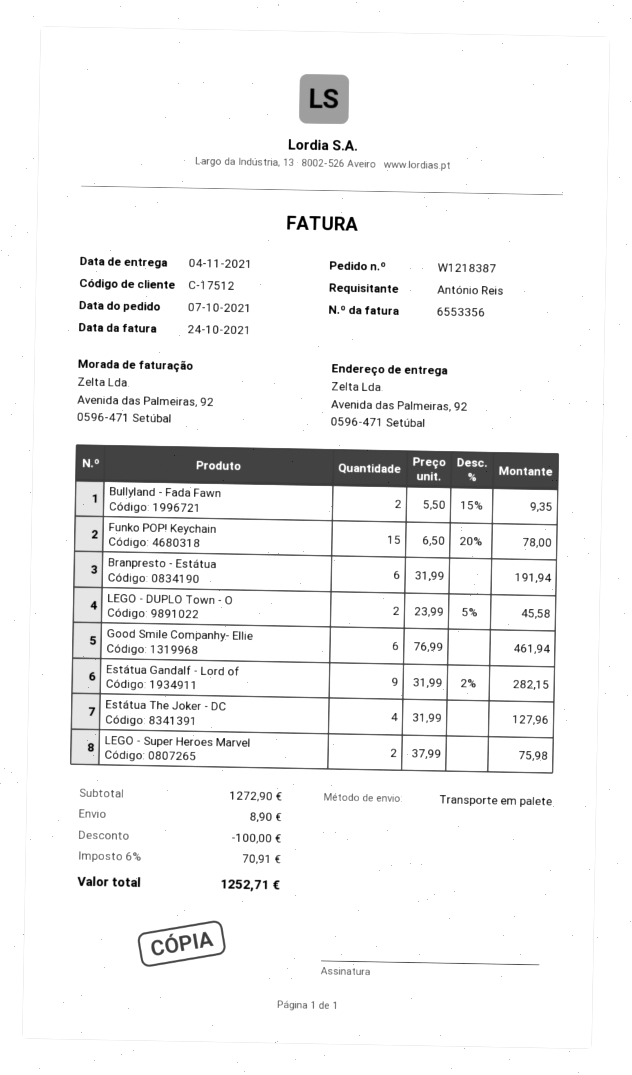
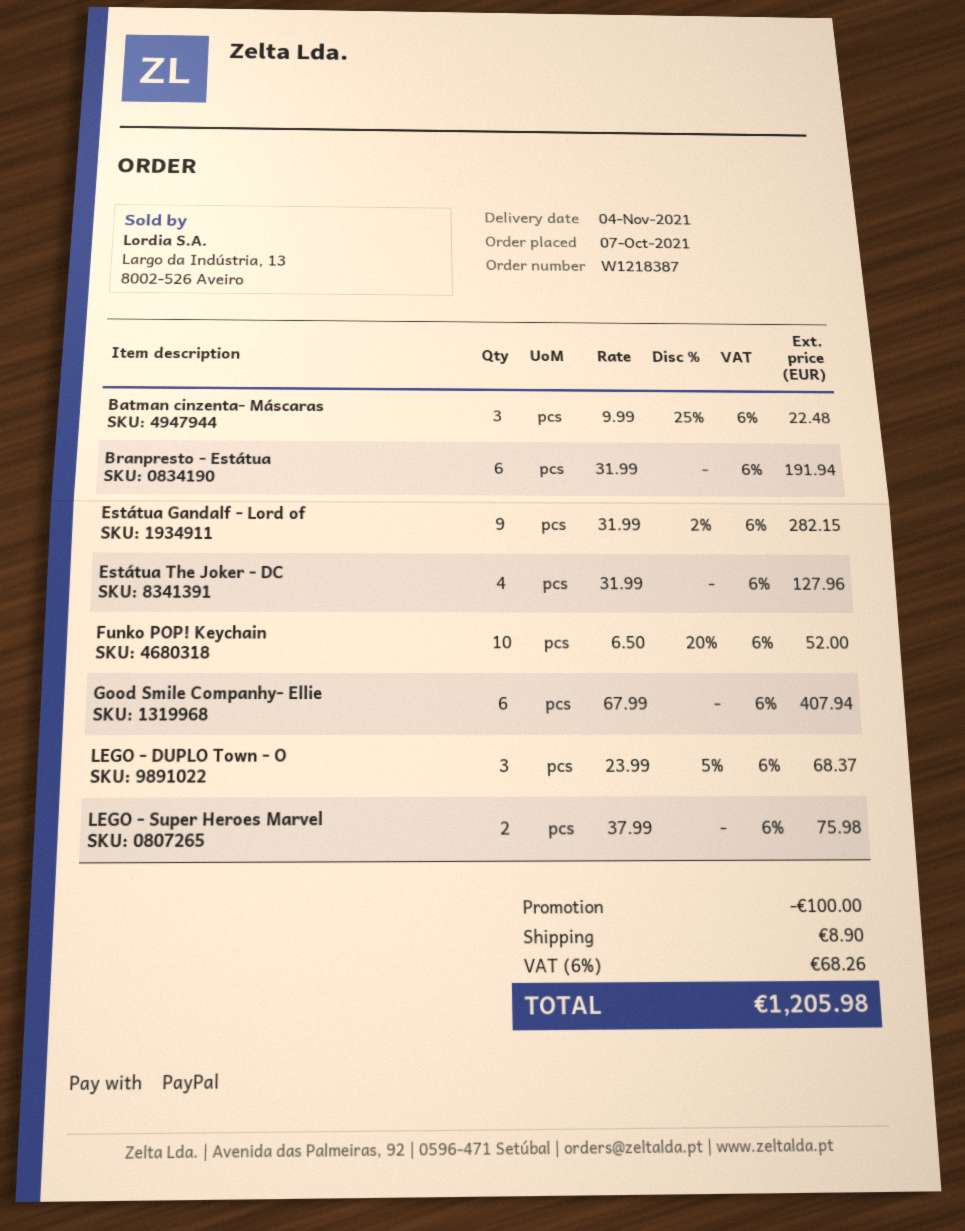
Bullyland - Fada Fawn: 2 x 5.50 - 15% = 9.35 -> none
Funko POP! Keychain: 15 x 6.50 - 20% = 78.00 -> 10 x 6.50 - 20% = 52.00
LEGO - DUPLO Town - O: 2 x 23.99 - 5% = 45.58 -> 3 x 23.99 - 5% = 68.37
Good Smile Companhy- Ellie: 6 x 76.99 = 461.94 -> 6 x 67.99 = 407.94
Batman cinzenta- Máscaras: none -> 3 x 9.99 - 25% = 22.48
tax: 6% = 70.91 -> 6% = 68.26
total: 1252.71 -> 1205.98

